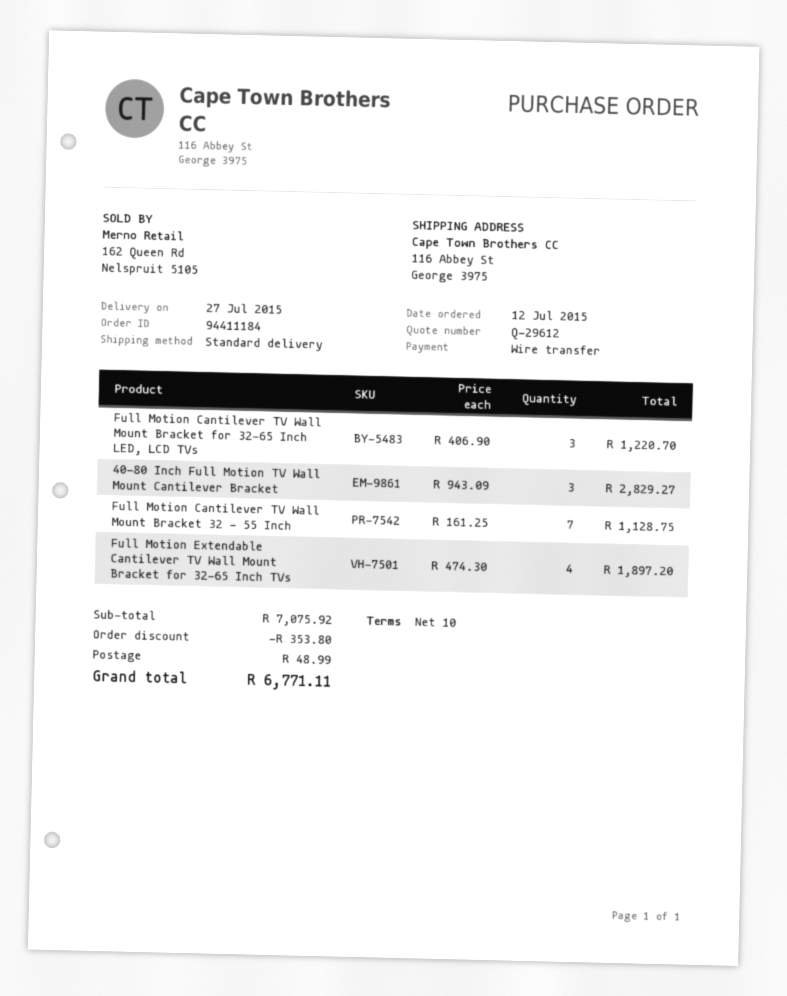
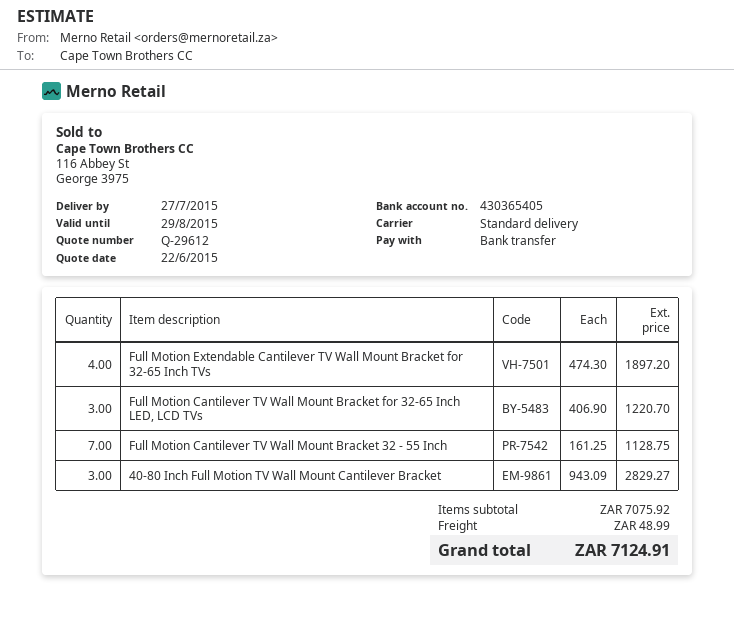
discount: 353.80 -> none
total: 6771.11 -> 7124.91

